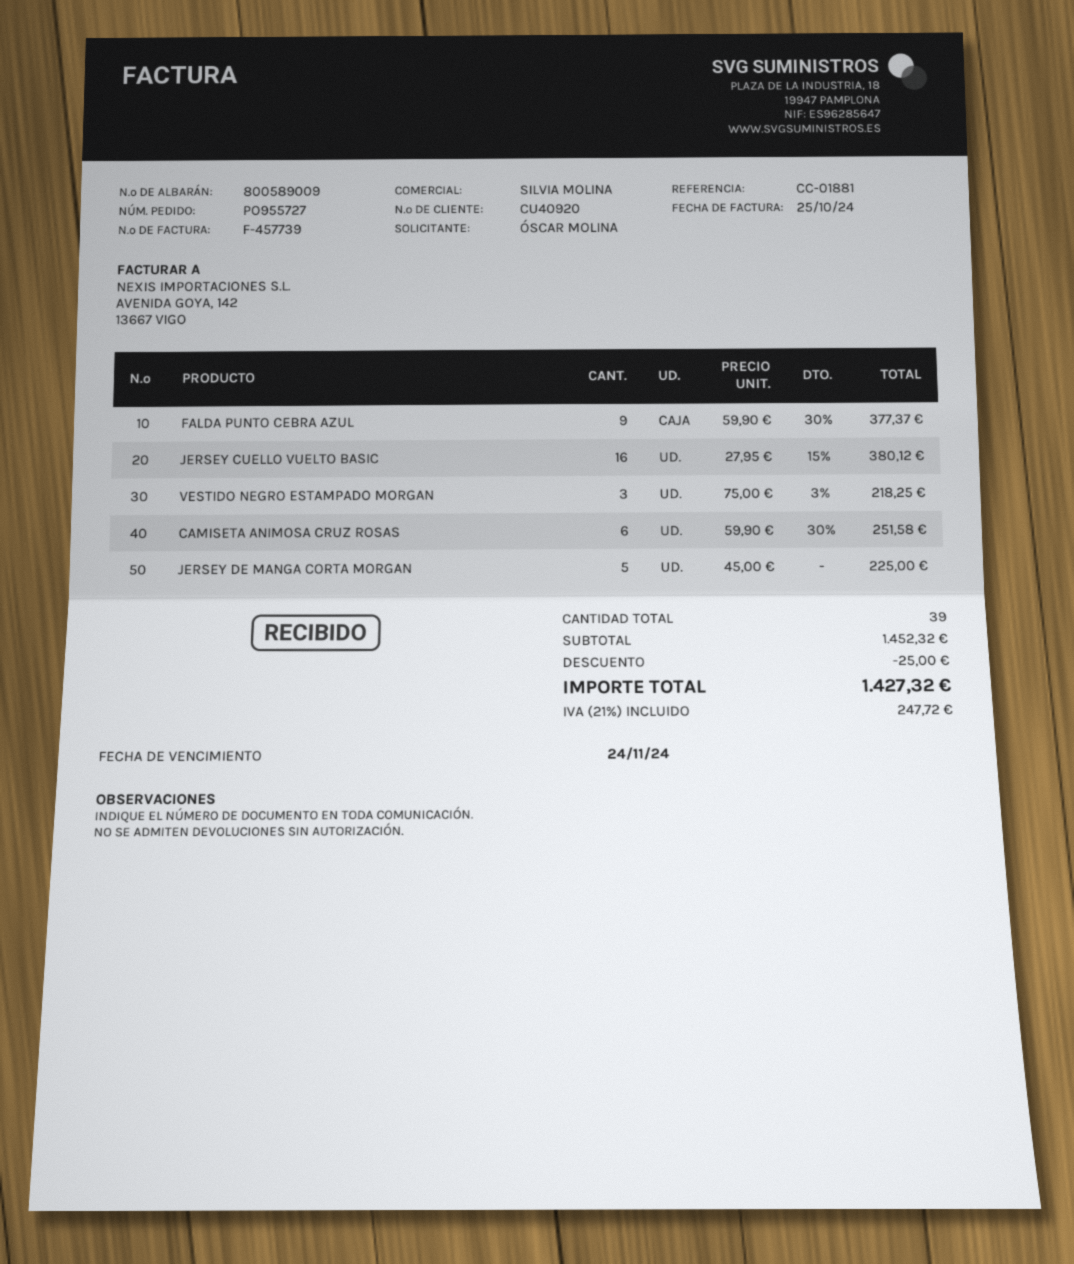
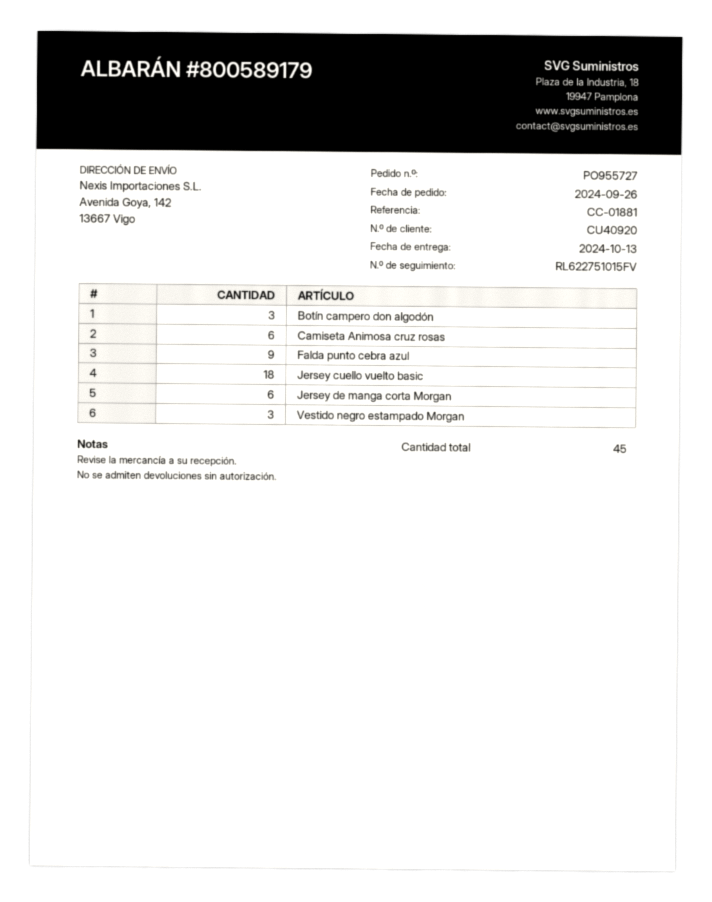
delivery note number: 800589009 -> 800589179
JERSEY CUELLO VUELTO BASIC: 16 -> 18
JERSEY DE MANGA CORTA MORGAN: 5 -> 6
Botín campero don algodón: none -> 3
total quantity: 39 -> 45

